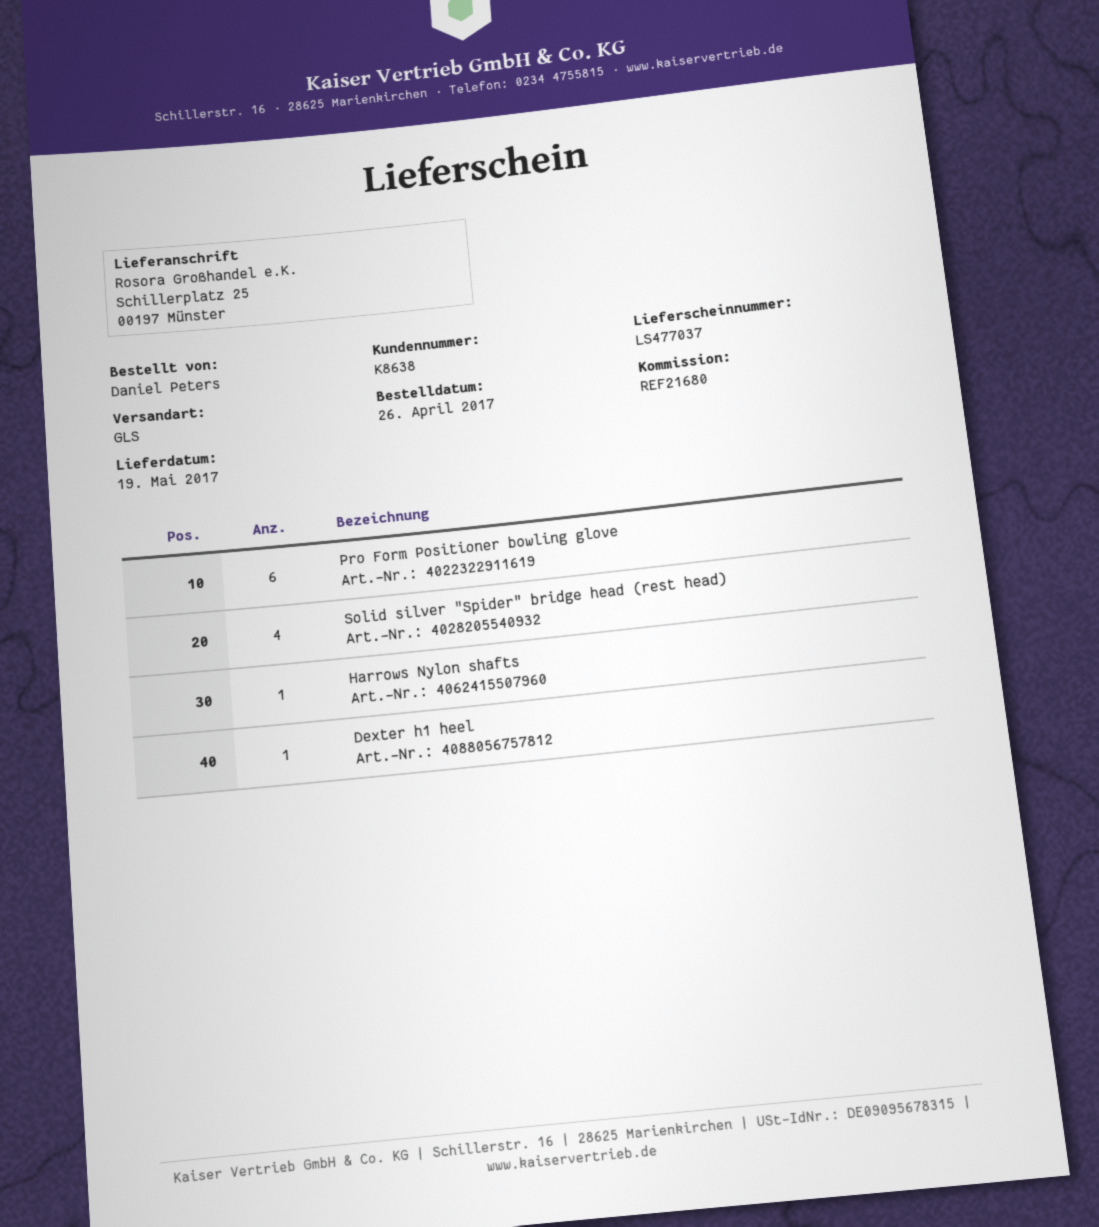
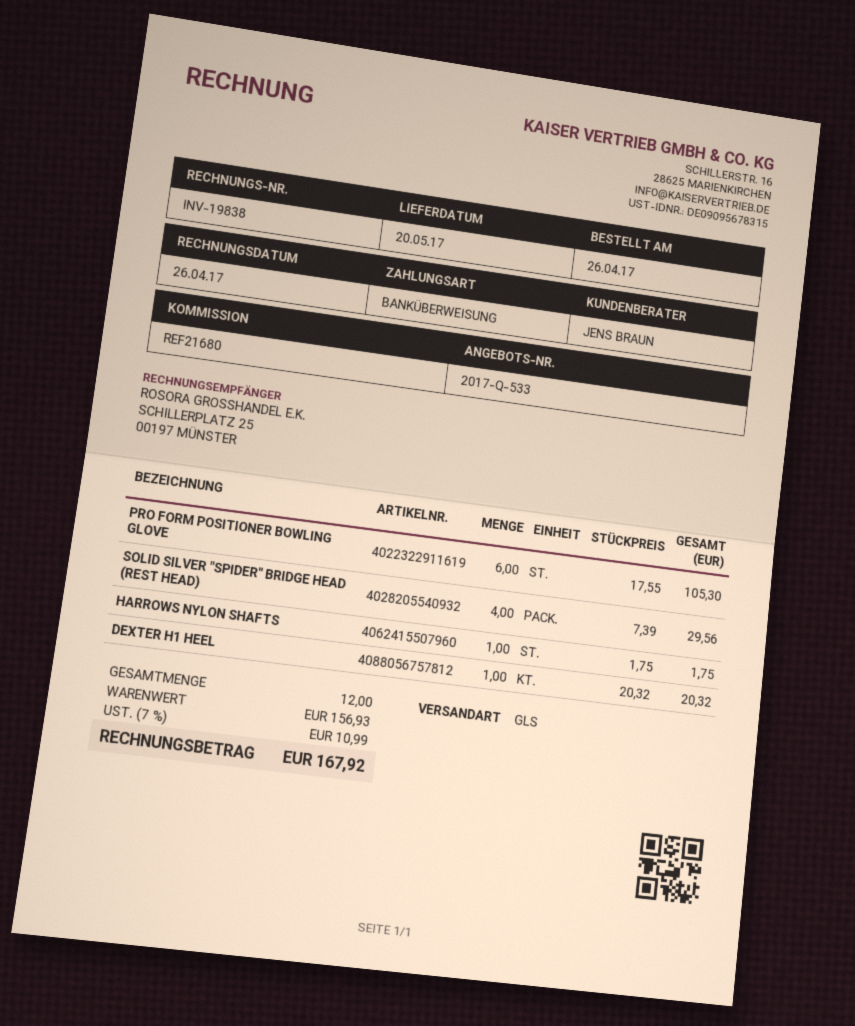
delivery date: 2017-05-19 -> 2017-05-20

